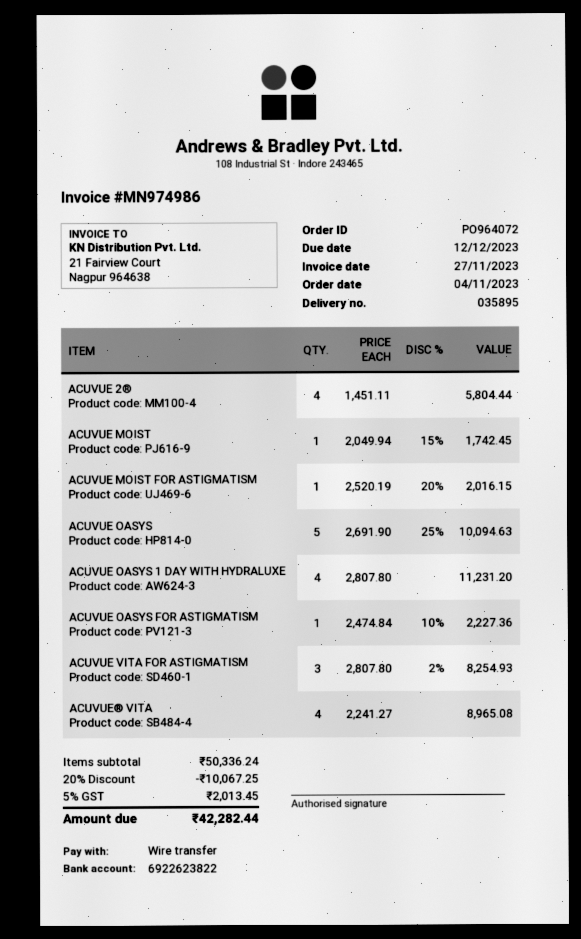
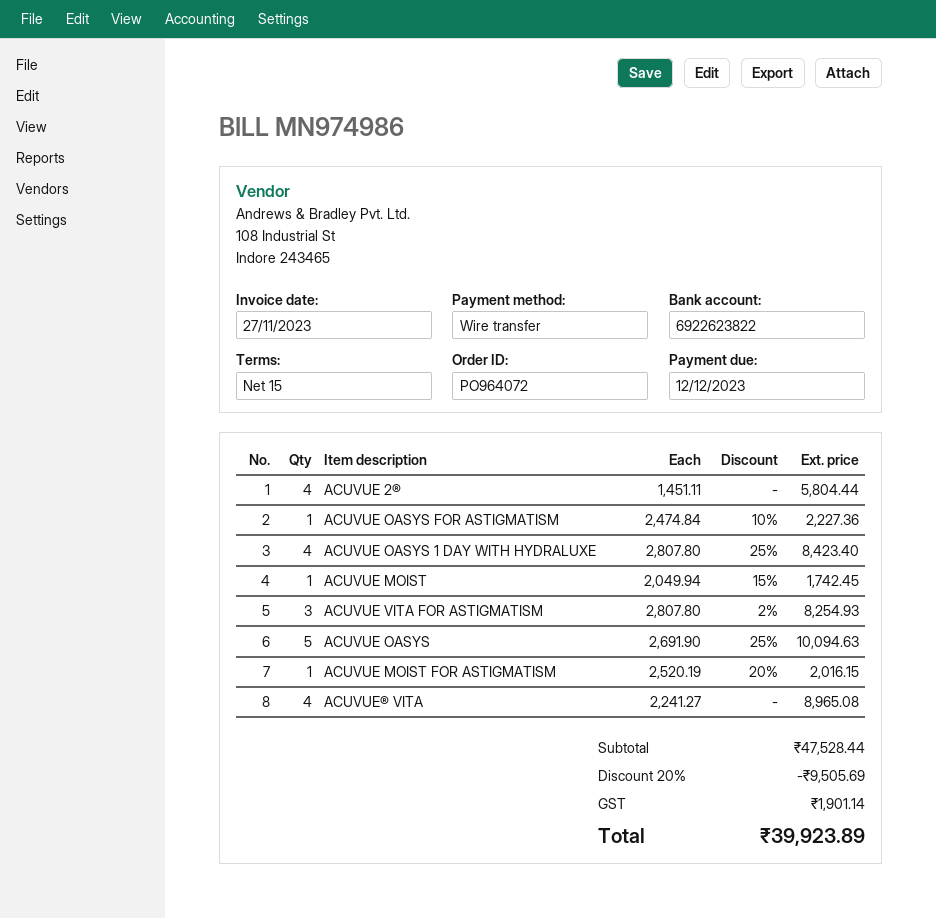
ACUVUE OASYS 1 DAY WITH HYDRALUXE: 4 x 2807.80 = 11231.20 -> 4 x 2807.80 - 25% = 8423.40
subtotal: 50336.24 -> 47528.44
discount: 20% = 10067.25 -> 20% = 9505.69
tax: 2013.45 -> 1901.14
total: 42282.44 -> 39923.89

